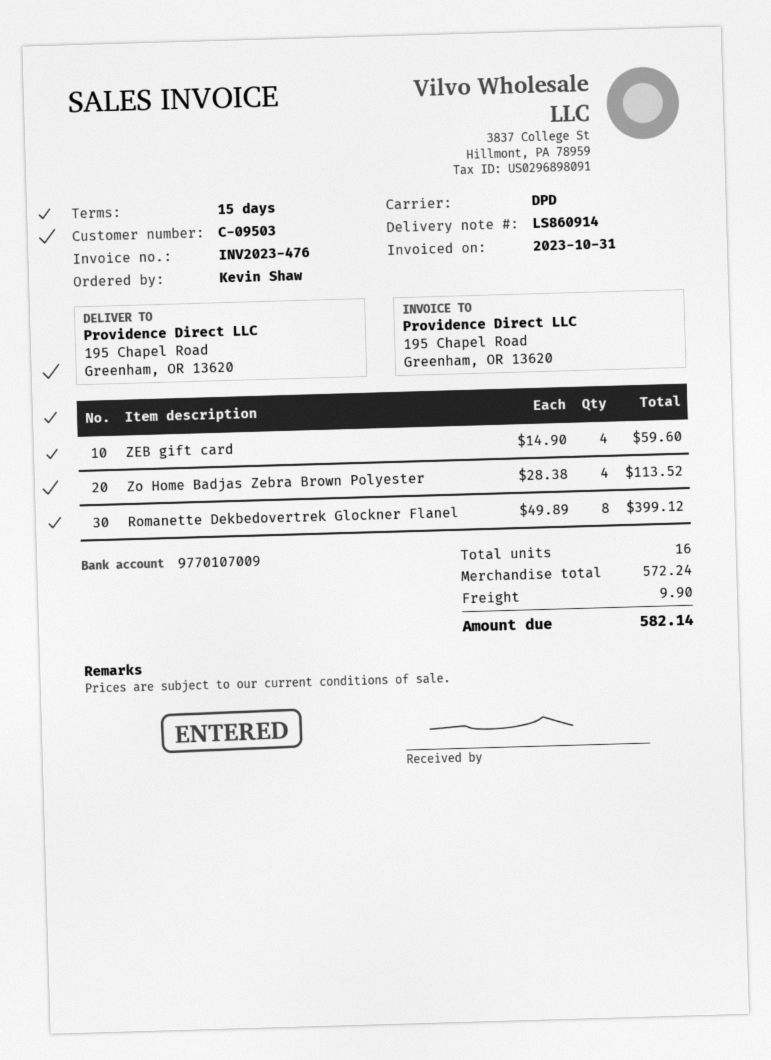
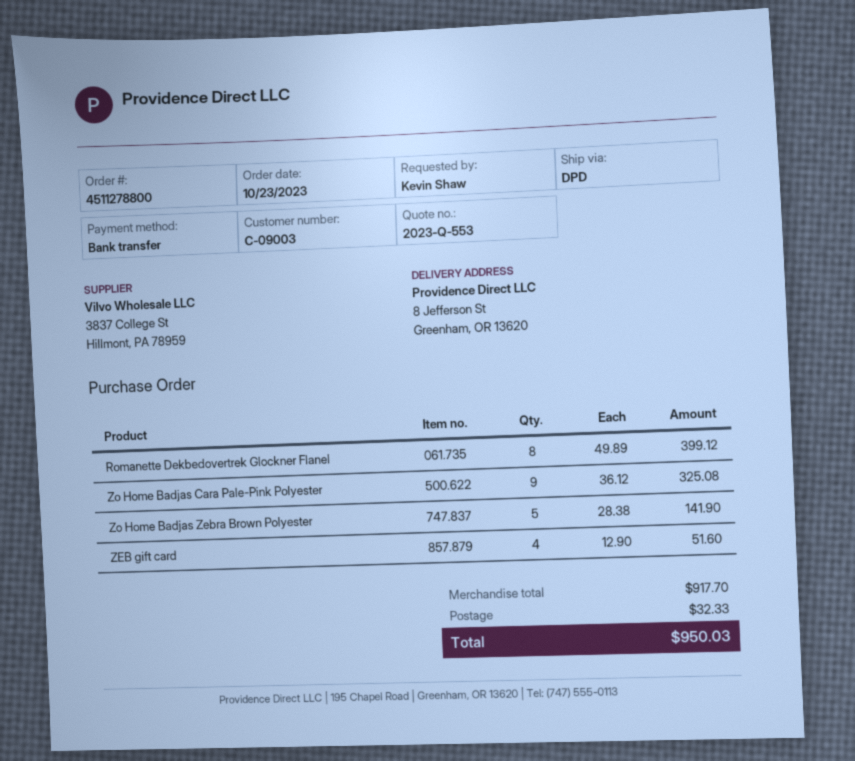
customer number: C-09503 -> C-09003
ship to: 195 Chapel Road, Greenham, OR 13620 -> 8 Jefferson St, Greenham, OR 13620
ZEB gift card: 4 x 14.90 = 59.60 -> 4 x 12.90 = 51.60
Zo Home Badjas Zebra Brown Polyester: 4 x 28.38 = 113.52 -> 5 x 28.38 = 141.90
Zo Home Badjas Cara Pale-Pink Polyester: none -> 9 x 36.12 = 325.08
subtotal: 572.24 -> 917.70
shipping: 9.90 -> 32.33
total: 582.14 -> 950.03

